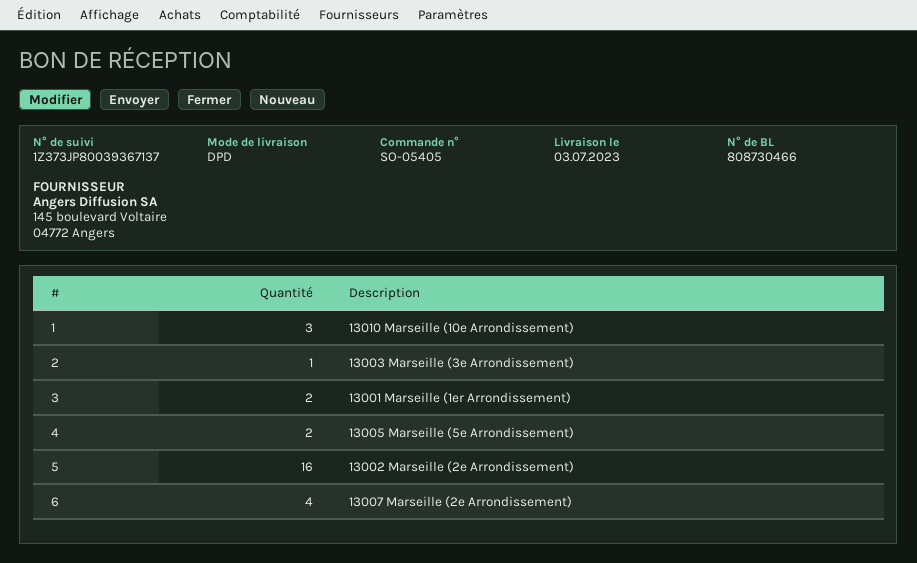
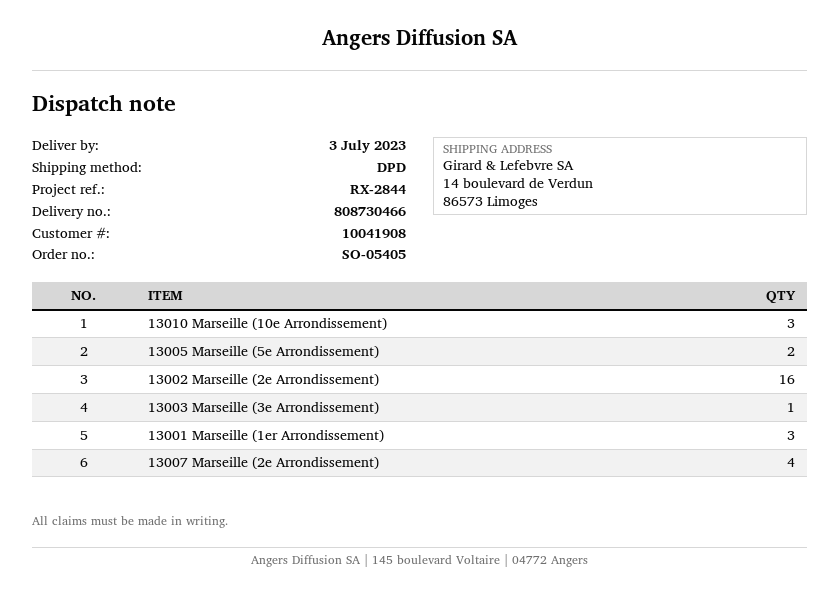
13001 Marseille (1er Arrondissement): 2 -> 3

